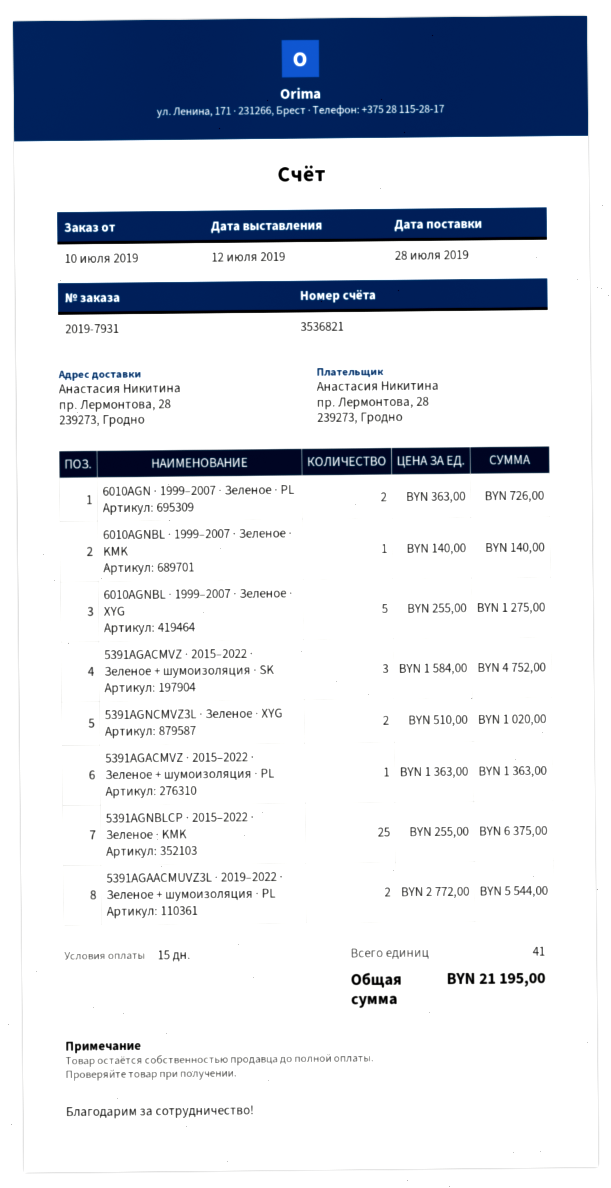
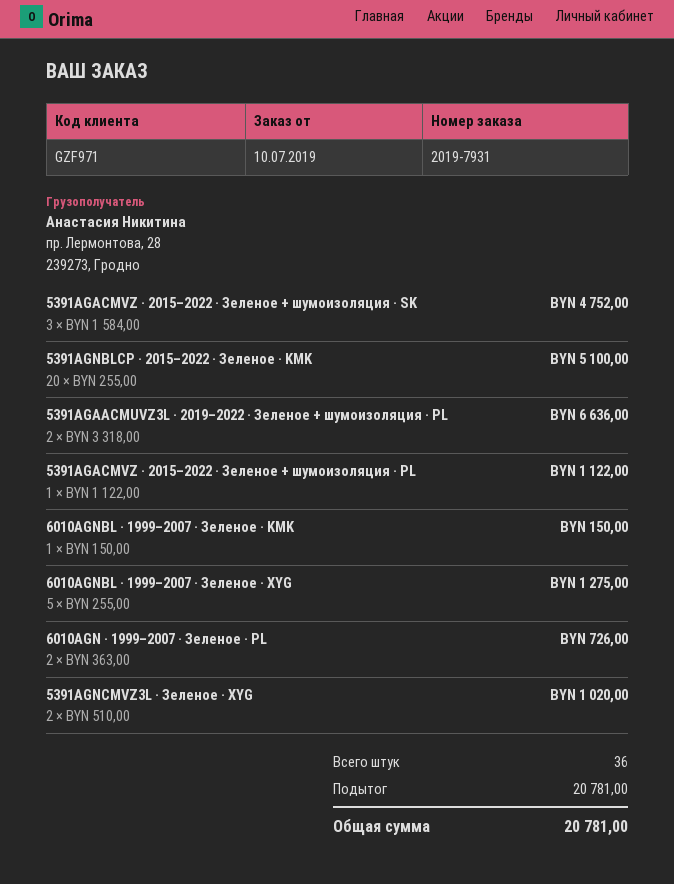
6010AGNBL · 1999–2007 · Зеленое · KMK: 1 x 140.00 = 140.00 -> 1 x 150.00 = 150.00
5391AGACMVZ · 2015–2022 · Зеленое + шумоизоляция · PL: 1 x 1363.00 = 1363.00 -> 1 x 1122.00 = 1122.00
5391AGNBLCP · 2015–2022 · Зеленое · KMK: 25 x 255.00 = 6375.00 -> 20 x 255.00 = 5100.00
5391AGAACMUVZ3L · 2019–2022 · Зеленое + шумоизоляция · PL: 2 x 2772.00 = 5544.00 -> 2 x 3318.00 = 6636.00
total quantity: 41 -> 36
total: 21195.00 -> 20781.00

